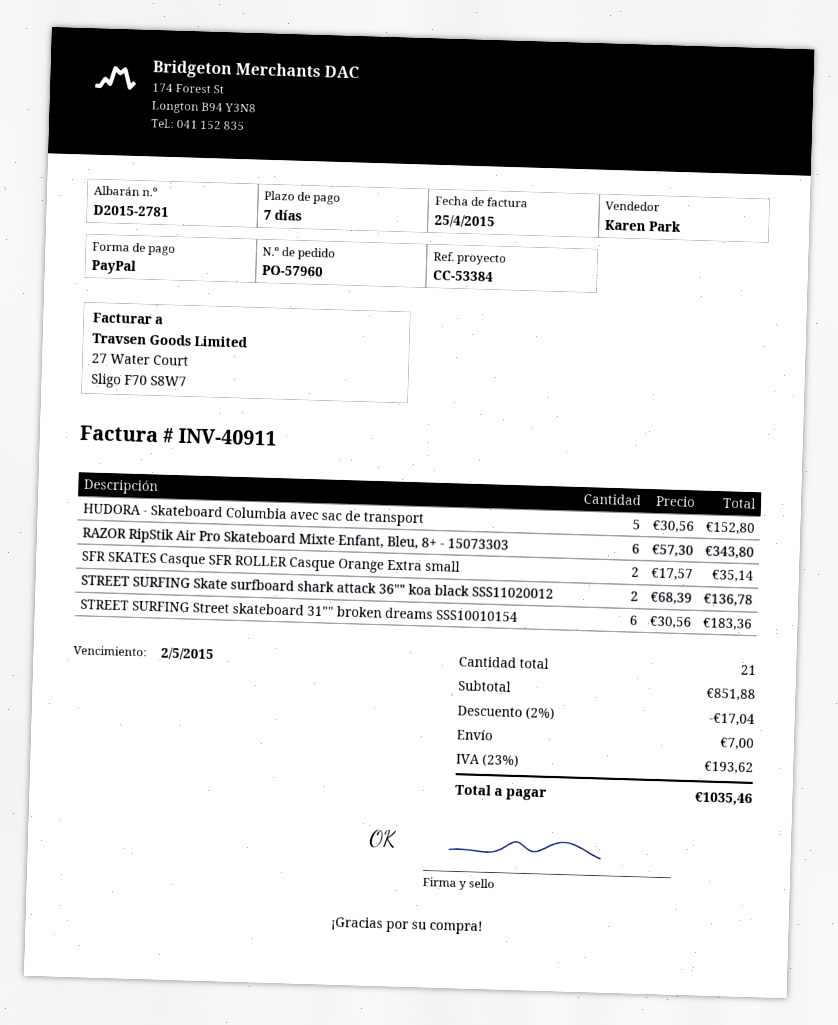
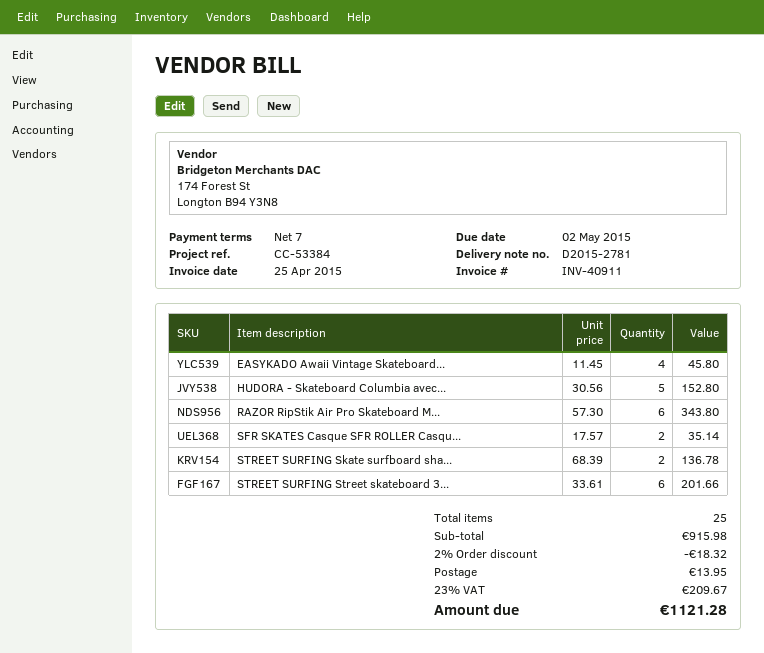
STREET SURFING Street skateboard 31"" broken dreams SSS10010154: 6 x 30.56 = 183.36 -> 6 x 33.61 = 201.66
EASYKADO Awaii Vintage Skateboard...: none -> 4 x 11.45 = 45.80
total quantity: 21 -> 25
subtotal: 851.88 -> 915.98
discount: 2% = 17.04 -> 2% = 18.32
shipping: 7.00 -> 13.95
tax: 23% = 193.62 -> 23% = 209.67
total: 1035.46 -> 1121.28

